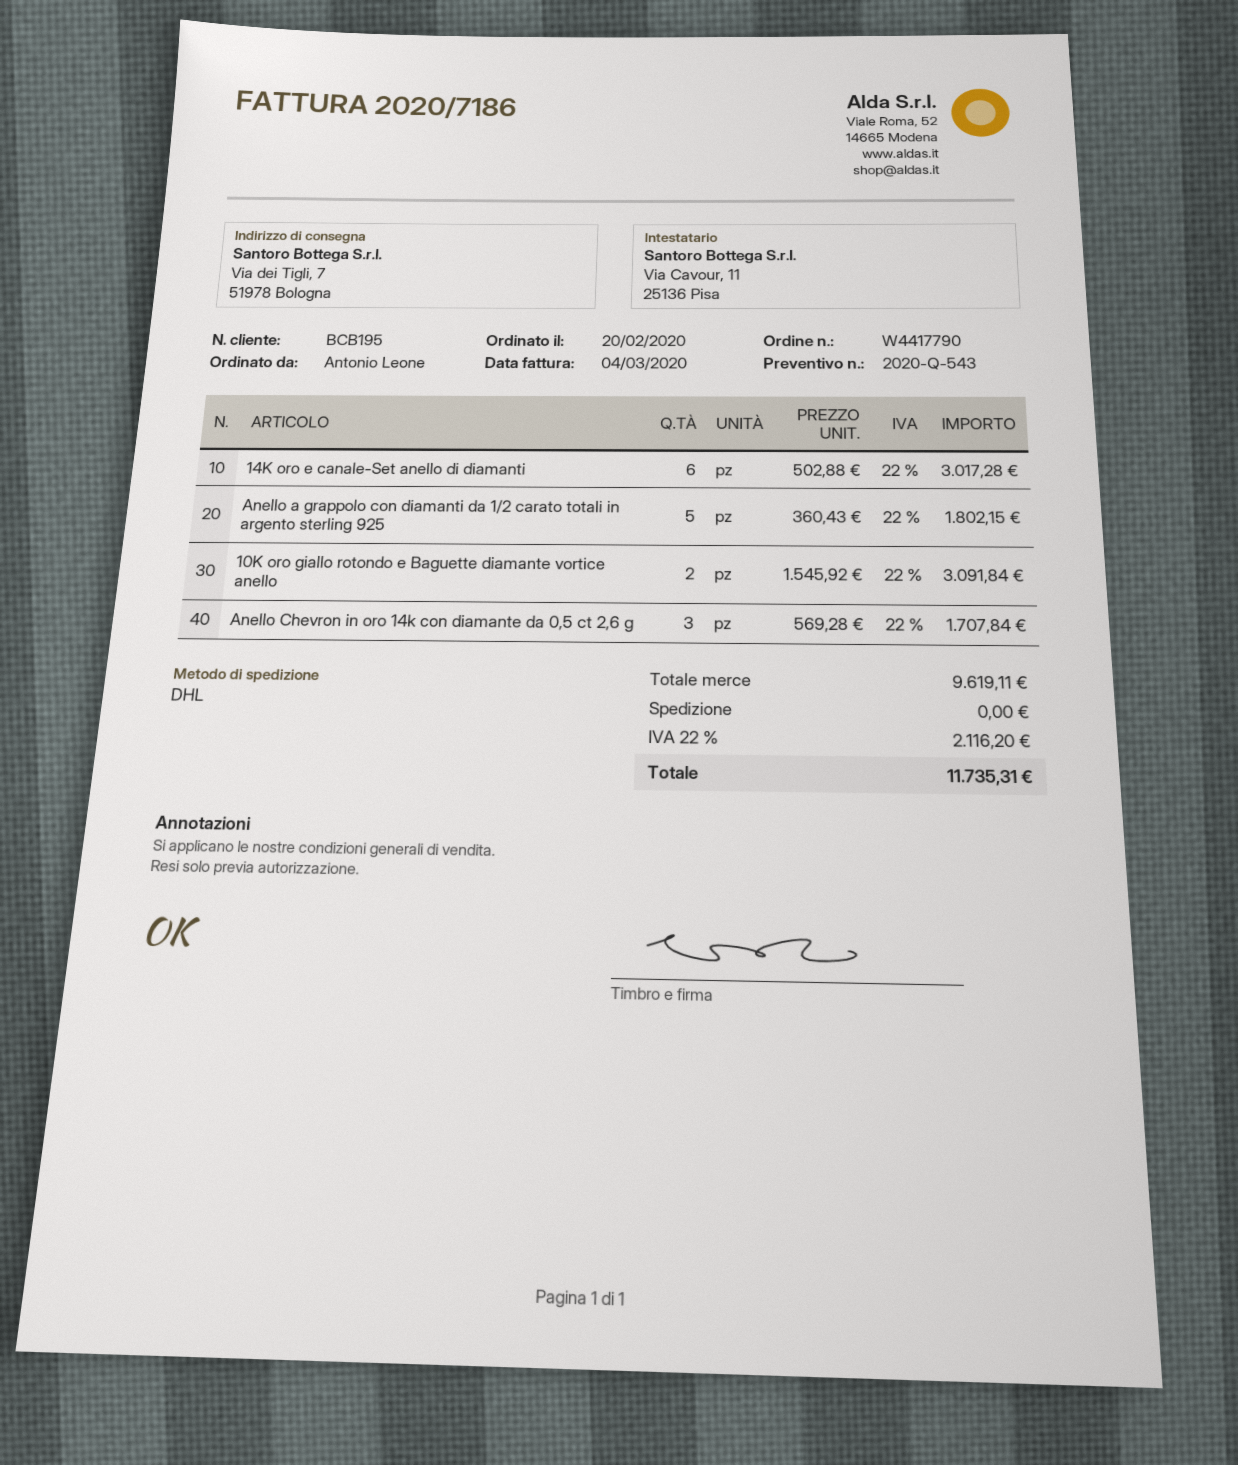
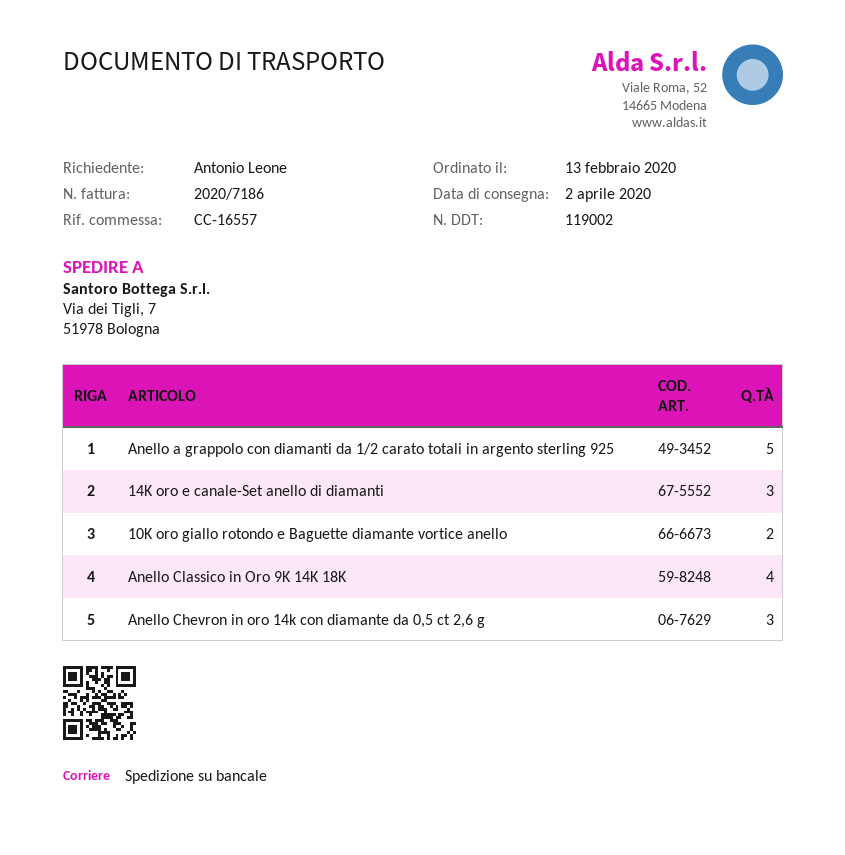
order date: 2020-02-20 -> 2020-02-13
shipping method: DHL -> pallet freight
14K oro e canale-Set anello di diamanti: 6 -> 3
Anello Classico in Oro 9K 14K 18K: none -> 4

